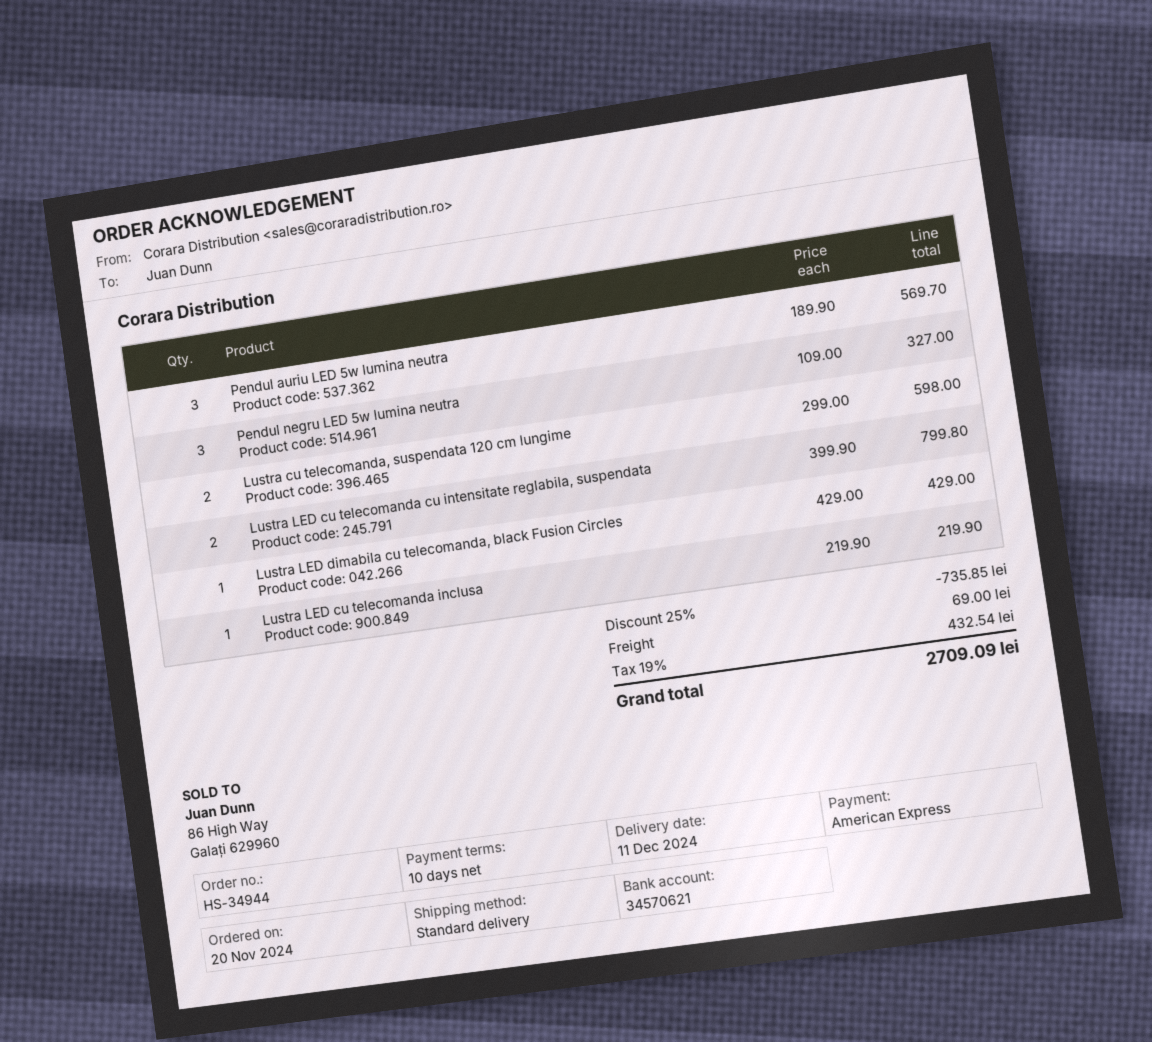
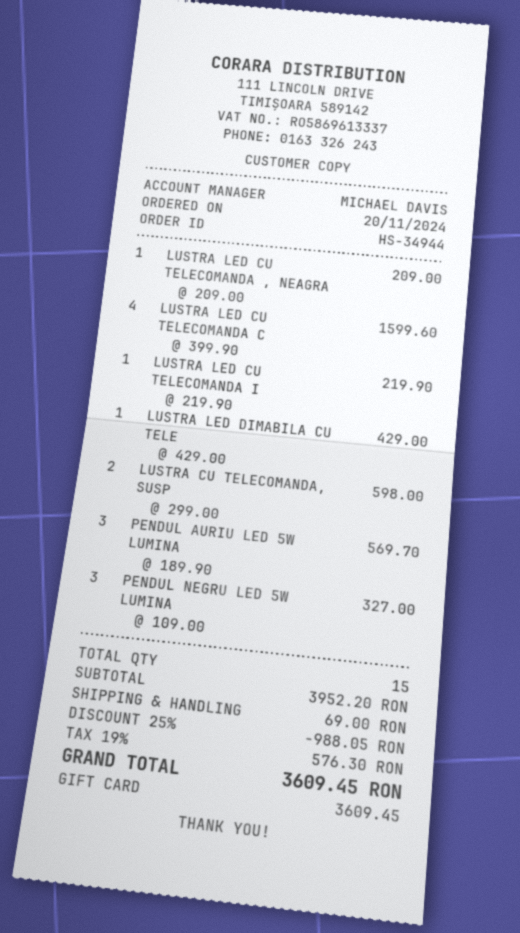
payment method: American Express -> gift card
Lustra LED cu telecomanda cu intensitate reglabila, suspendata: 2 x 399.90 = 799.80 -> 4 x 399.90 = 1599.60
LUSTRA LED CU TELECOMANDA , NEAGRA: none -> 1 x 209.00 = 209.00
discount: 25% = 735.85 -> 25% = 988.05
tax: 19% = 432.54 -> 19% = 576.30
total: 2709.09 -> 3609.45

